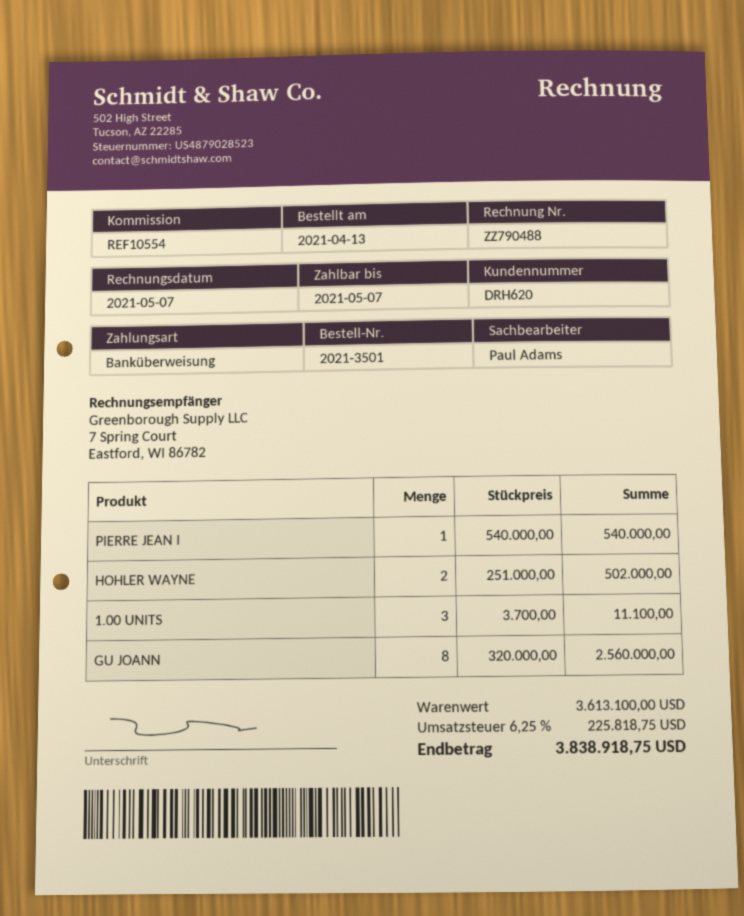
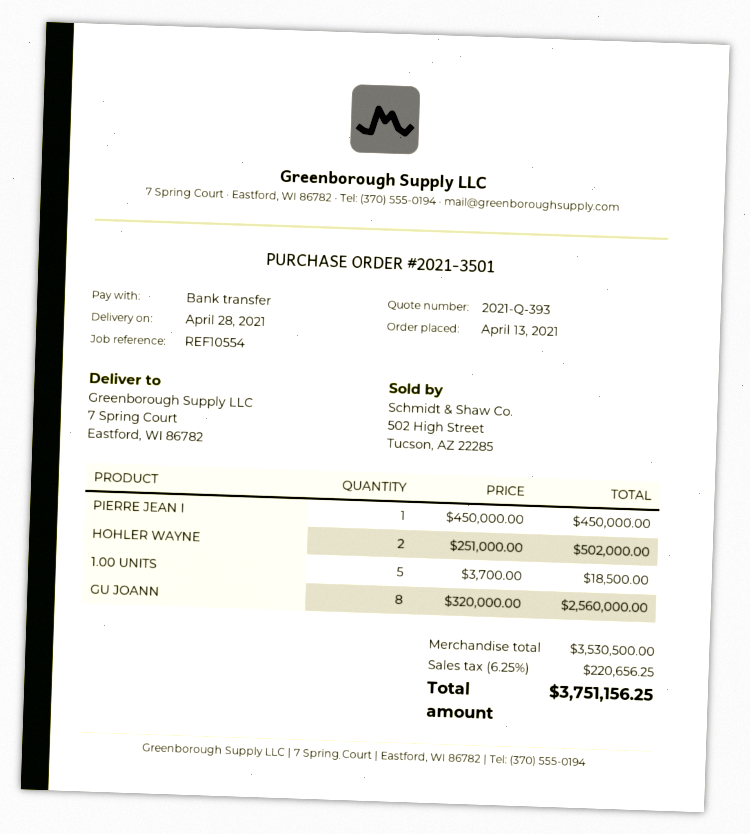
PIERRE JEAN I: 1 x 540000.00 = 540000.00 -> 1 x 450000.00 = 450000.00
1.00 UNITS: 3 x 3700.00 = 11100.00 -> 5 x 3700.00 = 18500.00
subtotal: 3613100.00 -> 3530500.00
tax: 6.25% = 225818.75 -> 6.25% = 220656.25
total: 3838918.75 -> 3751156.25

